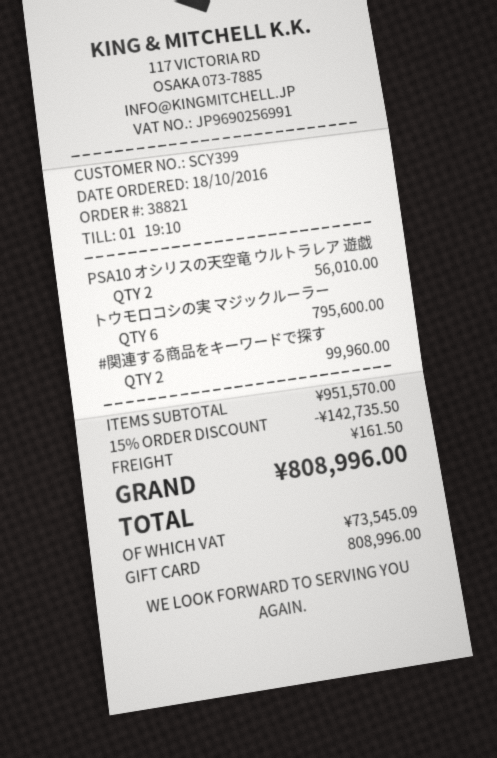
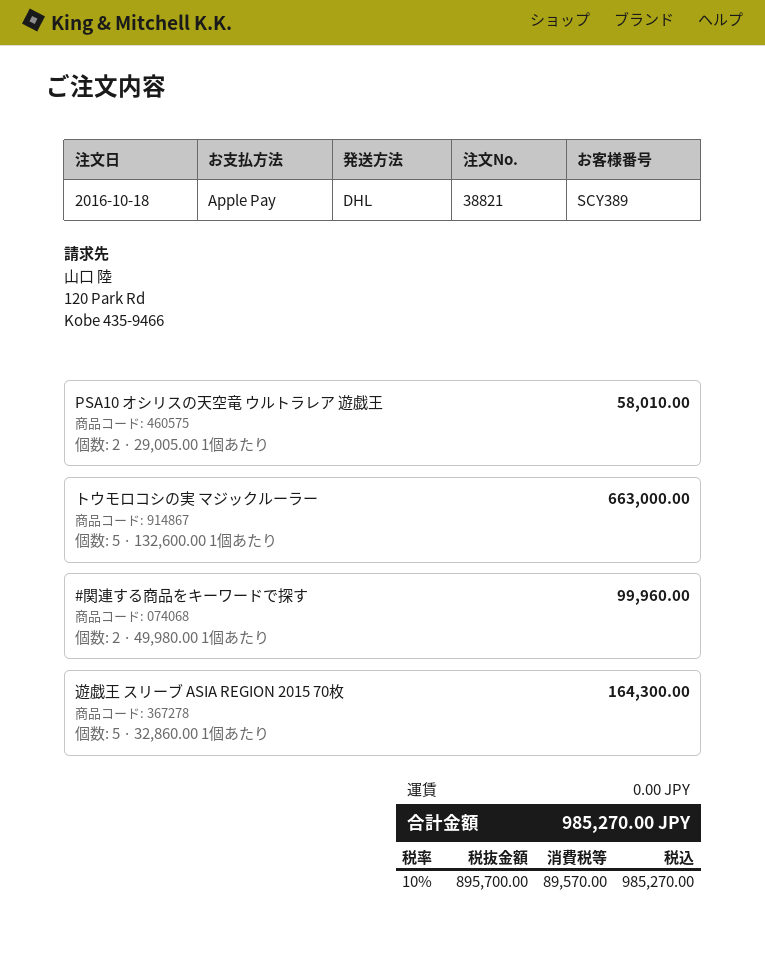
customer number: SCY399 -> SCY389
payment method: gift card -> Apple Pay
PSA10 オシリスの天空竜 ウルトラレア 遊戯: 2 for 56010.00 -> 2 for 58010.00
トウモロコシの実 マジックルーラー: 6 for 795600.00 -> 5 for 663000.00
遊戯王 スリーブ ASIA REGION 2015 70枚: none -> 5 for 164300.00
discount: 15% = 142735.50 -> none
shipping: 161.50 -> 0.00
tax: 73545.09 -> 89570.00
total: 808996.00 -> 985270.00

